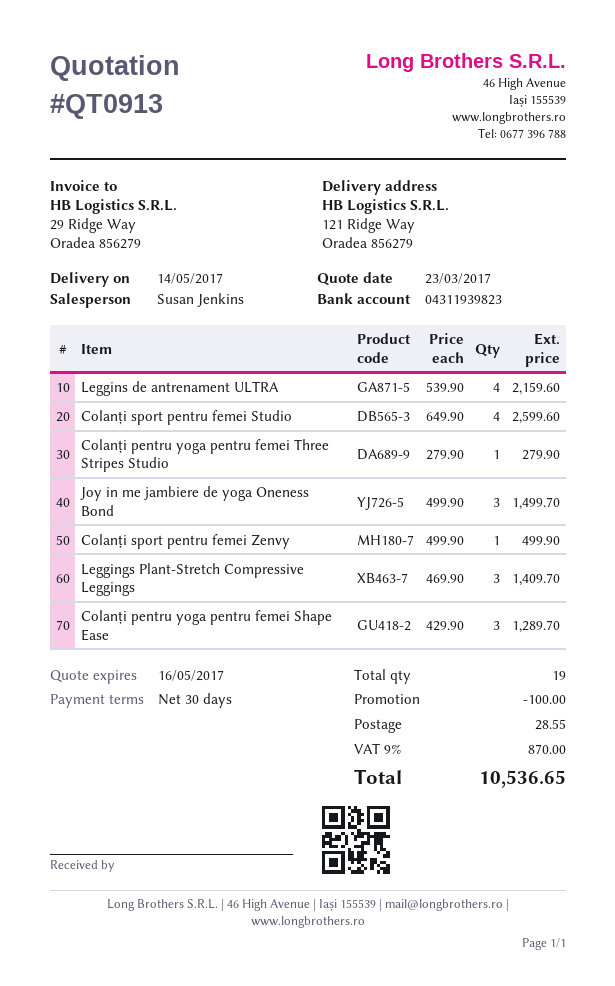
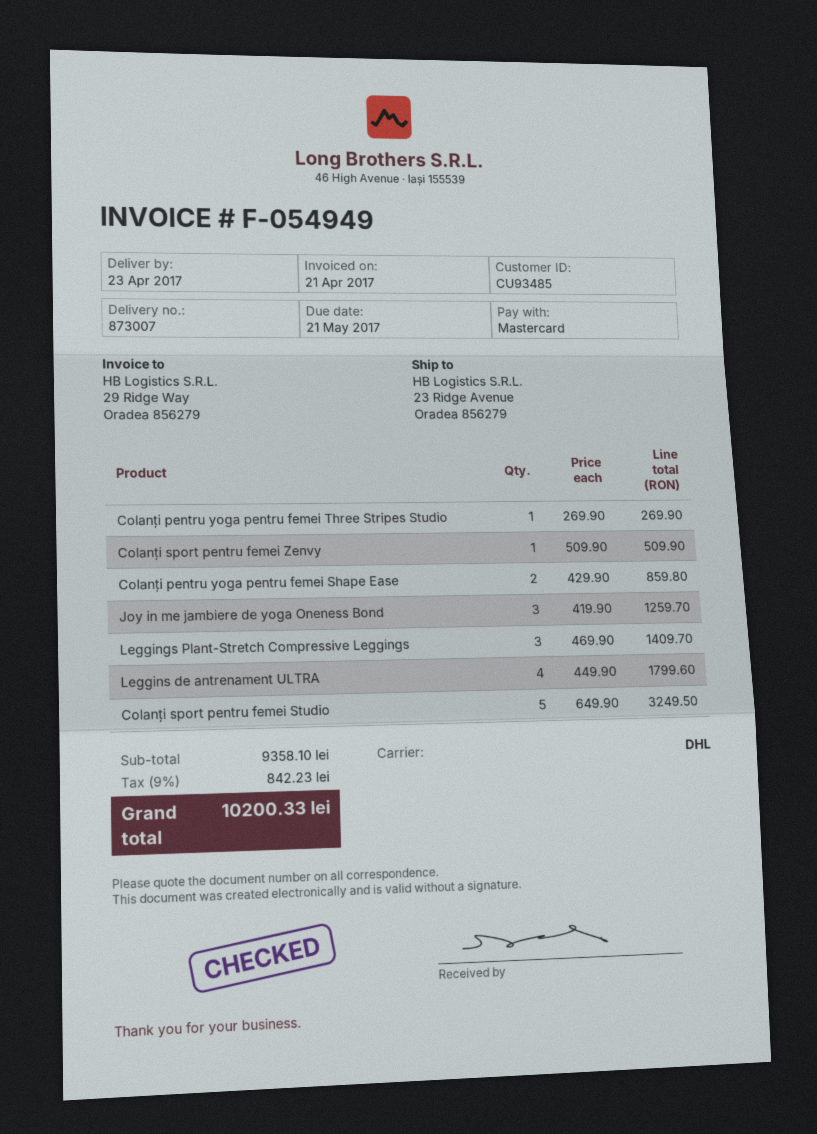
delivery date: 2017-05-14 -> 2017-04-23
ship to: 121 Ridge Way, Oradea 856279 -> 23 Ridge Avenue, Oradea 856279
Leggins de antrenament ULTRA: 4 x 539.90 = 2159.60 -> 4 x 449.90 = 1799.60
Colanți sport pentru femei Studio: 4 x 649.90 = 2599.60 -> 5 x 649.90 = 3249.50
Colanți pentru yoga pentru femei Three Stripes Studio: 1 x 279.90 = 279.90 -> 1 x 269.90 = 269.90
Joy in me jambiere de yoga Oneness Bond: 3 x 499.90 = 1499.70 -> 3 x 419.90 = 1259.70
Colanți sport pentru femei Zenvy: 1 x 499.90 = 499.90 -> 1 x 509.90 = 509.90
Colanți pentru yoga pentru femei Shape Ease: 3 x 429.90 = 1289.70 -> 2 x 429.90 = 859.80
discount: 100.00 -> none
shipping: 28.55 -> none
tax: 9% = 870.00 -> 9% = 842.23
total: 10536.65 -> 10200.33

